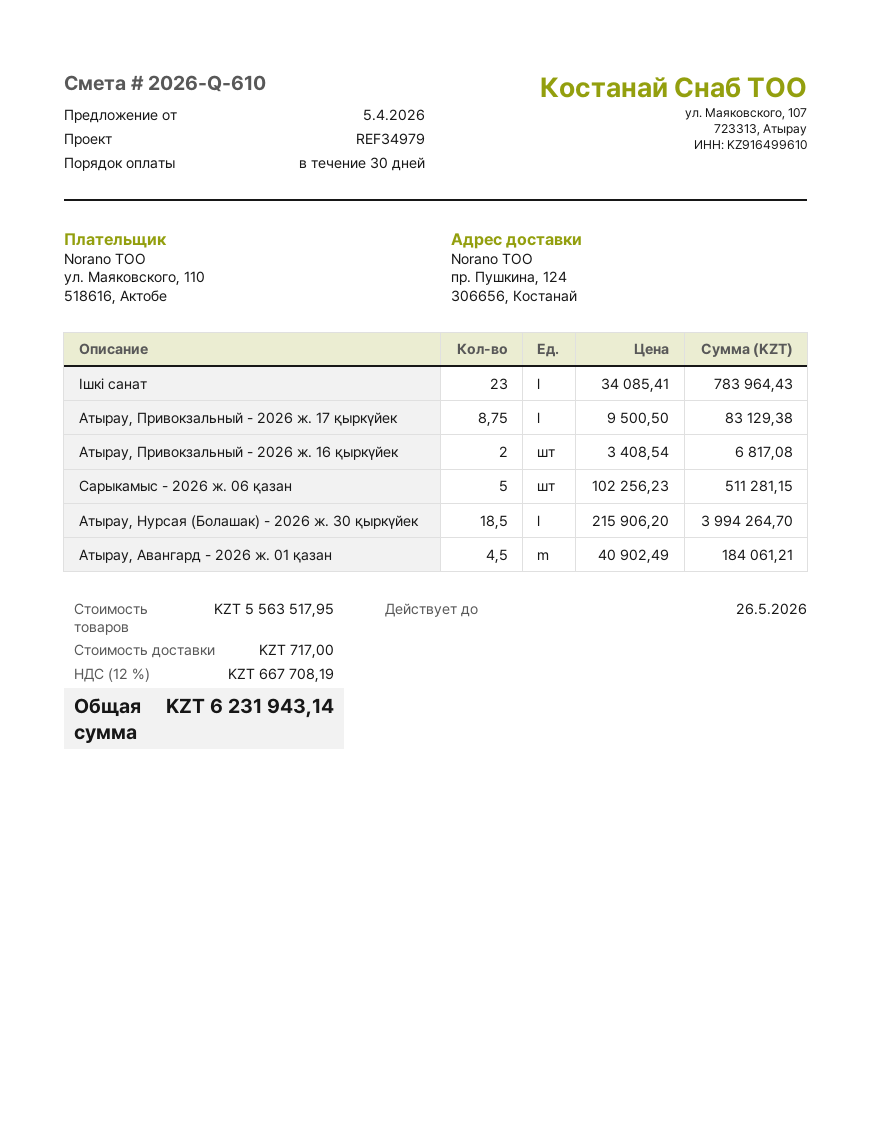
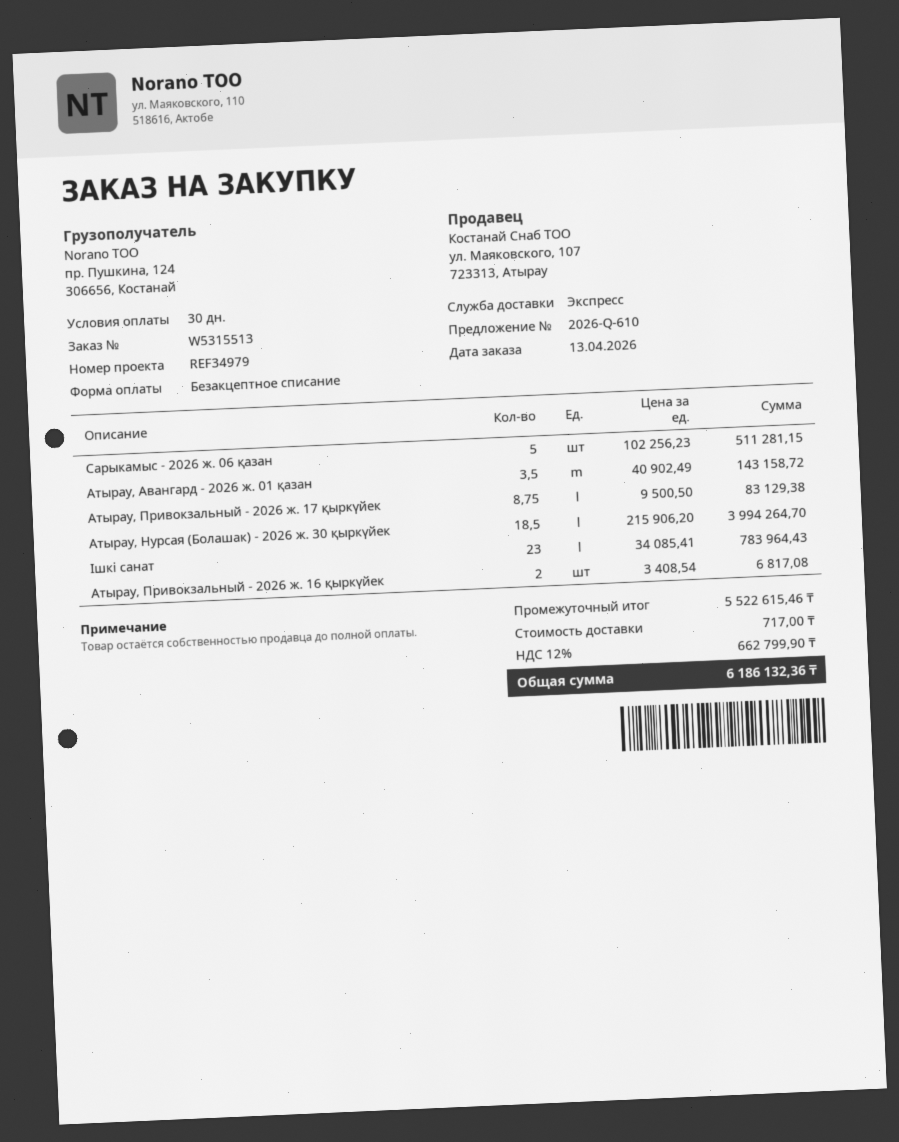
Атырау, Авангард - 2026 ж. 01 қазан: 4.5 x 40902.49 = 184061.21 -> 3.5 x 40902.49 = 143158.72
subtotal: 5563517.95 -> 5522615.46
tax: 12% = 667708.19 -> 12% = 662799.90
total: 6231943.14 -> 6186132.36

